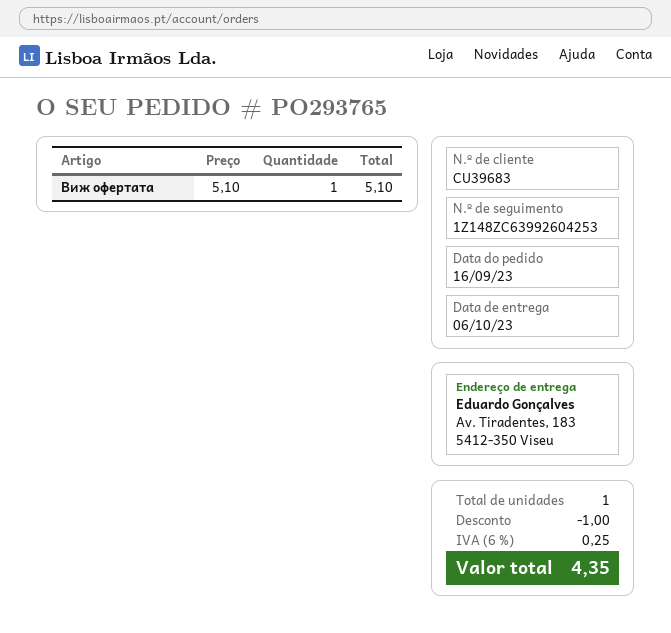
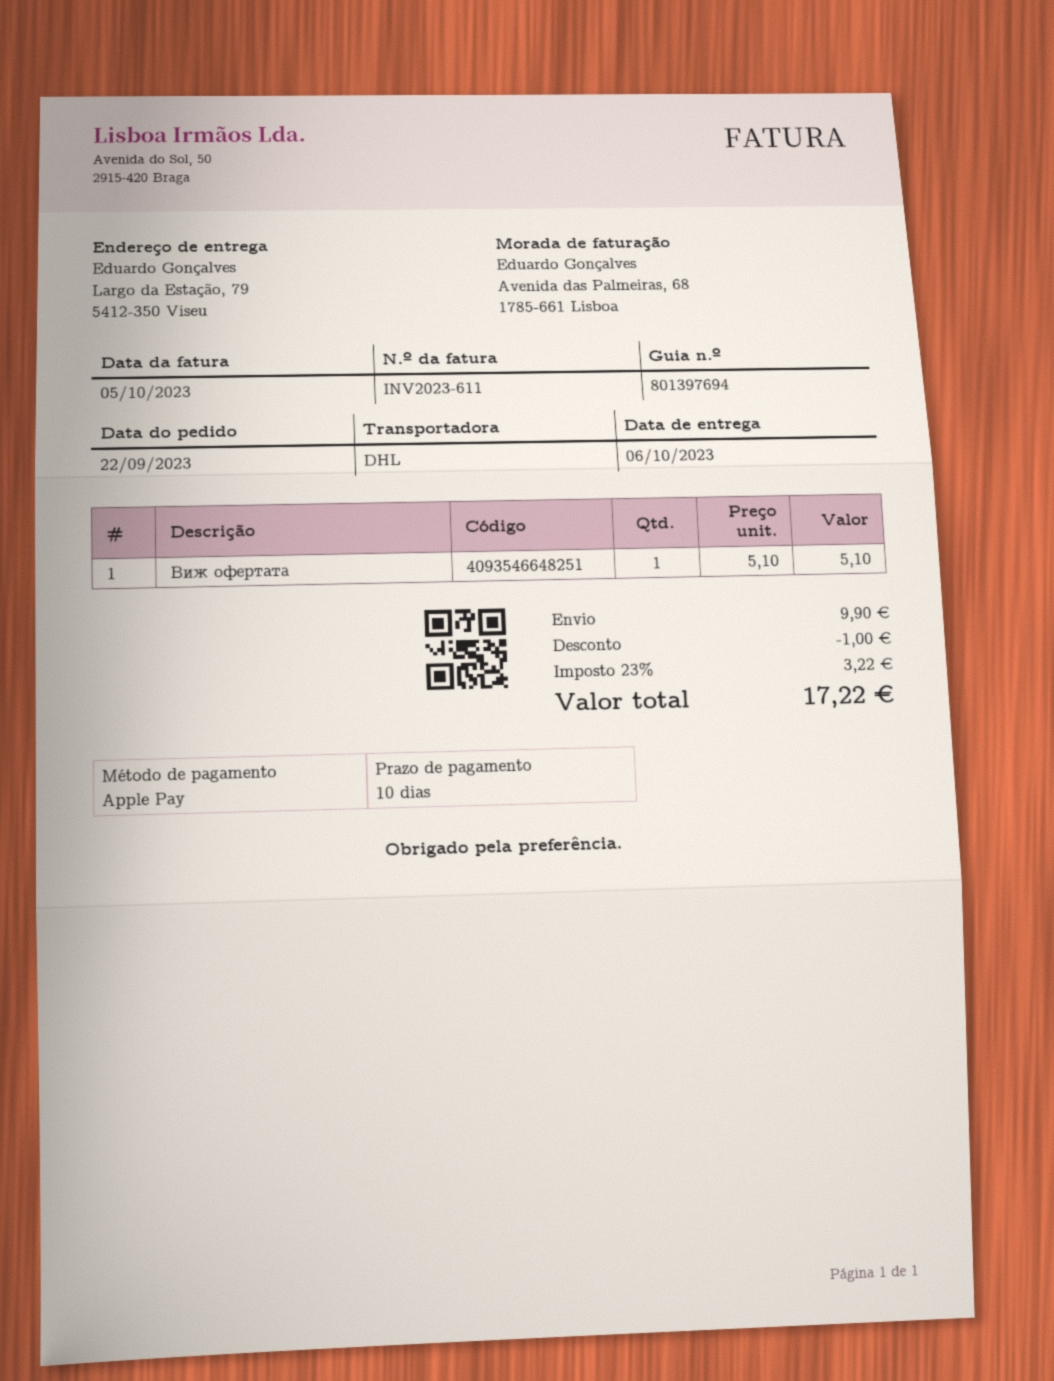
order date: 2023-09-16 -> 2023-09-22
ship to: Av. Tiradentes, 183, 5412-350 Viseu -> Largo da Estação, 79, 5412-350 Viseu
shipping: none -> 9.90
tax: 6% = 0.25 -> 23% = 3.22
total: 4.35 -> 17.22

